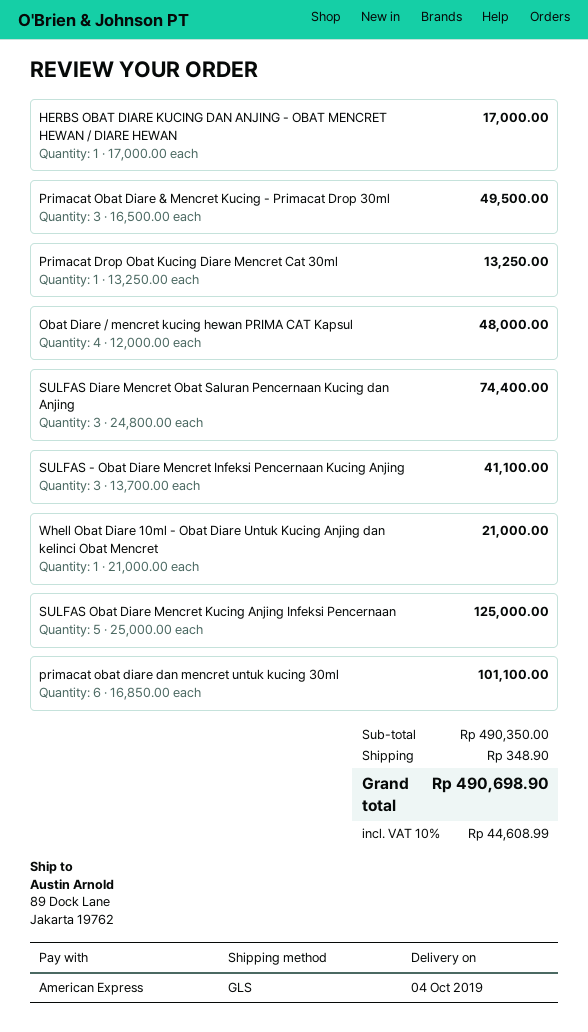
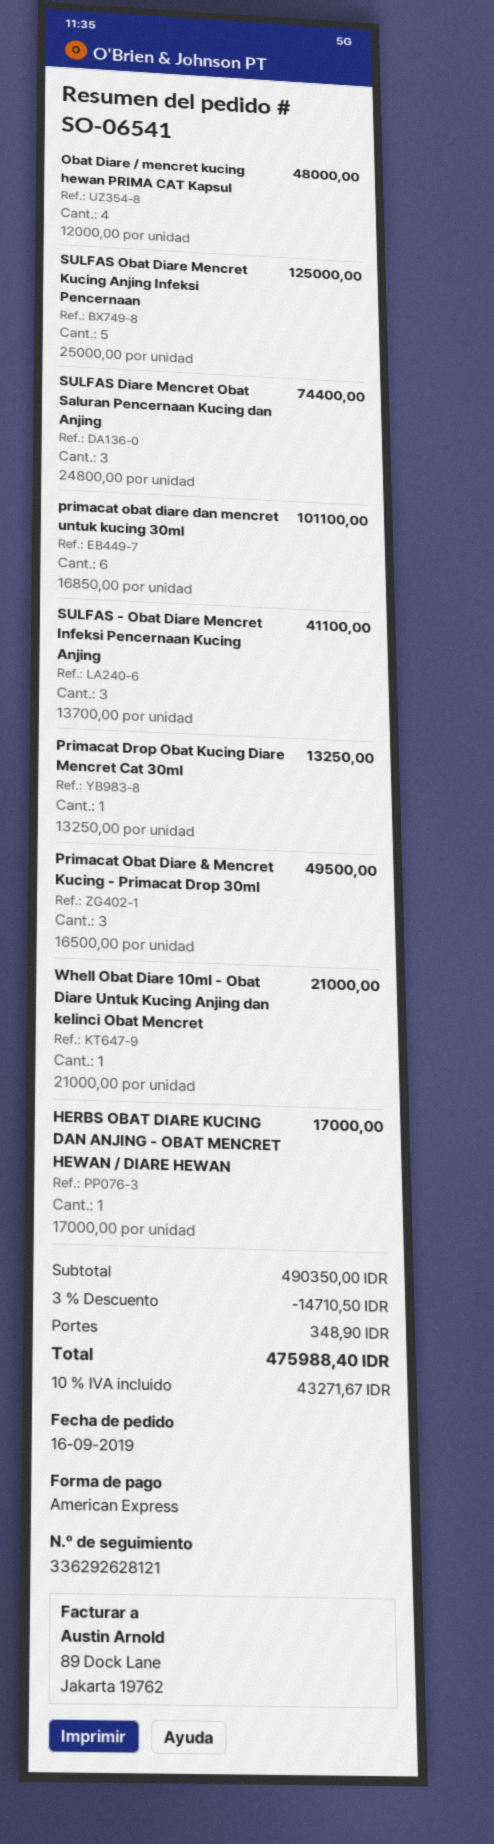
discount: none -> 3% = 14710.50
tax: 10% = 44608.99 -> 10% = 43271.67
total: 490698.90 -> 475988.40

